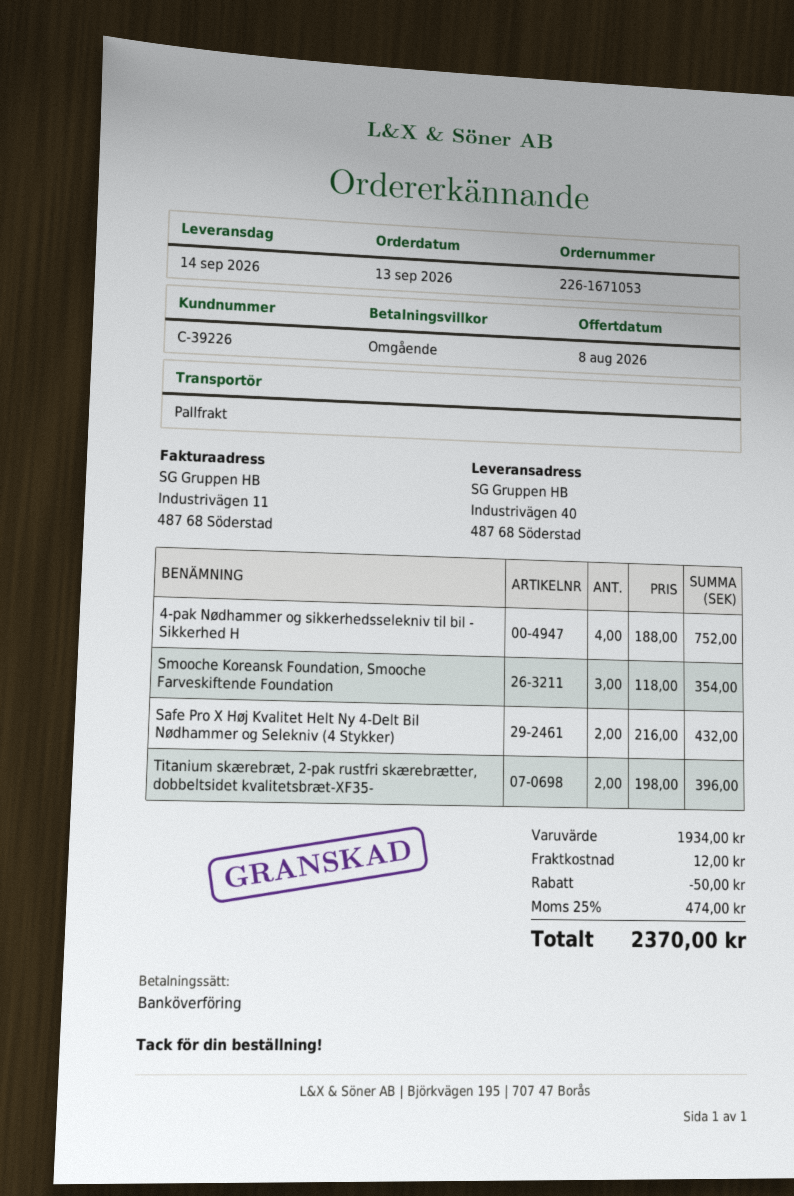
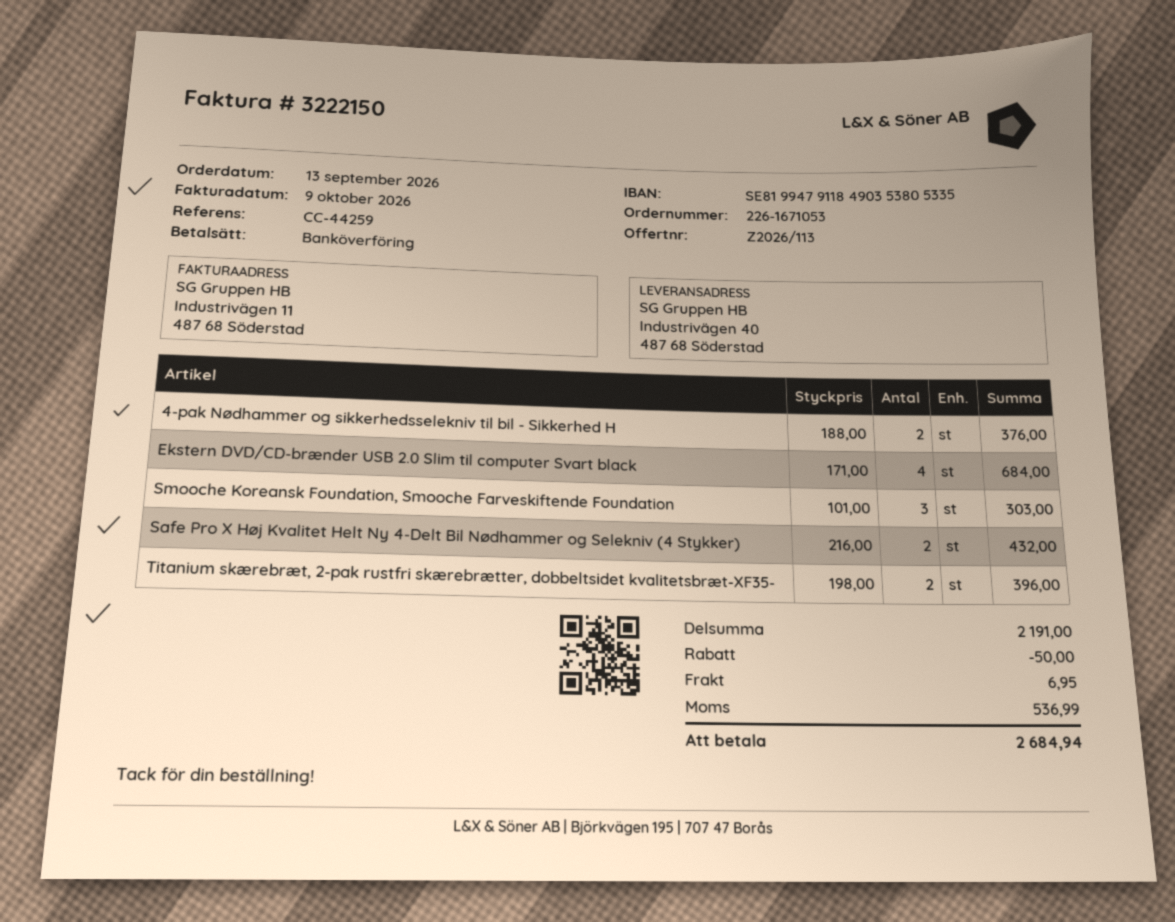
4-pak Nødhammer og sikkerhedsselekniv til bil - Sikkerhed H: 4 x 188.00 = 752.00 -> 2 x 188.00 = 376.00
Smooche Koreansk Foundation, Smooche Farveskiftende Foundation: 3 x 118.00 = 354.00 -> 3 x 101.00 = 303.00
Ekstern DVD/CD-brænder USB 2.0 Slim til computer Svart black: none -> 4 x 171.00 = 684.00
subtotal: 1934.00 -> 2191.00
shipping: 12.00 -> 6.95
tax: 474.00 -> 536.99
total: 2370.00 -> 2684.94

